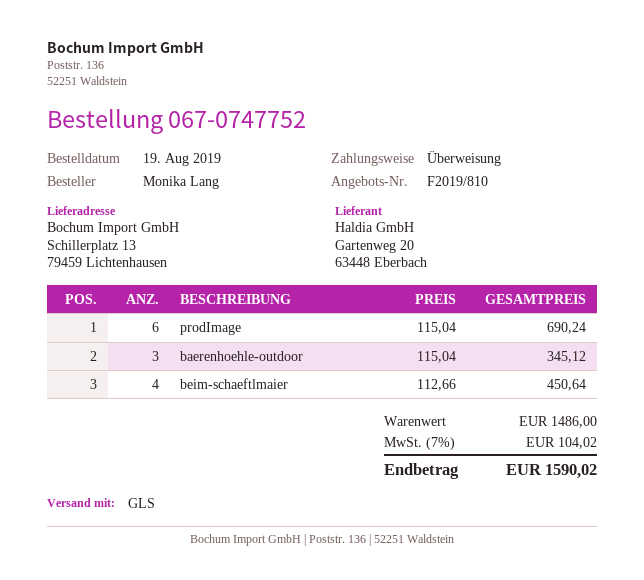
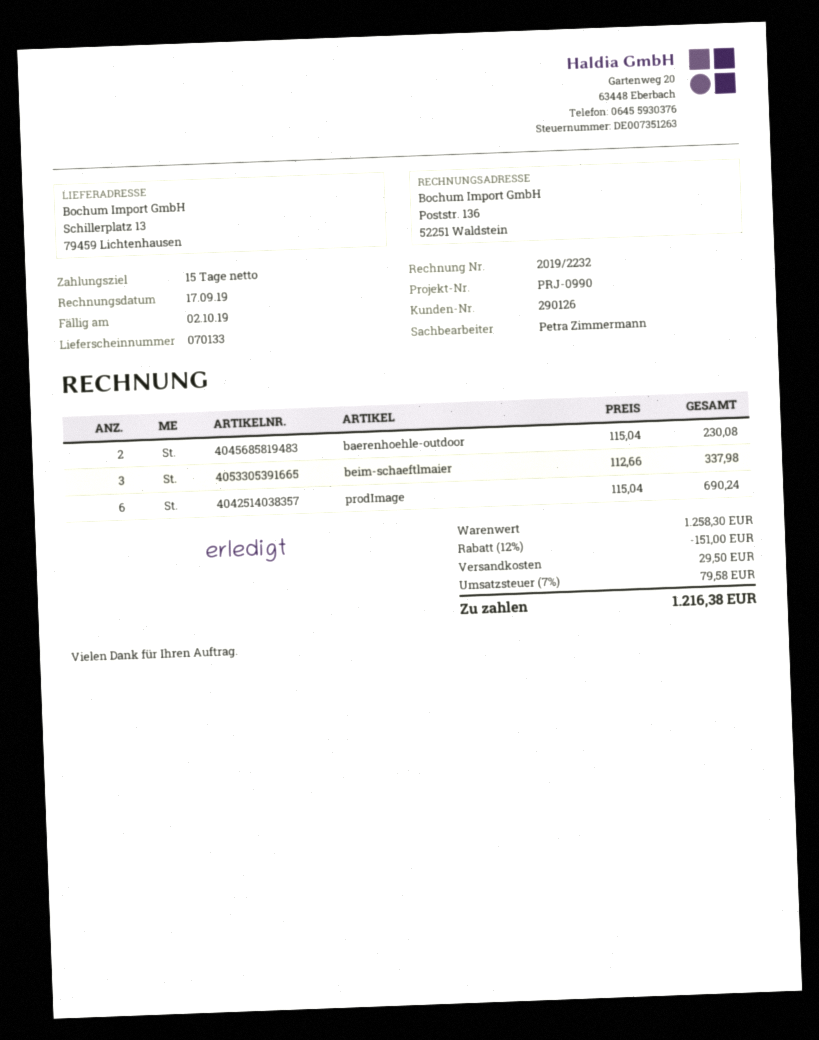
baerenhoehle-outdoor: 3 x 115.04 = 345.12 -> 2 x 115.04 = 230.08
beim-schaeftlmaier: 4 x 112.66 = 450.64 -> 3 x 112.66 = 337.98
subtotal: 1486.00 -> 1258.30
discount: none -> 12% = 151.00
shipping: none -> 29.50
tax: 7% = 104.02 -> 7% = 79.58
total: 1590.02 -> 1216.38

